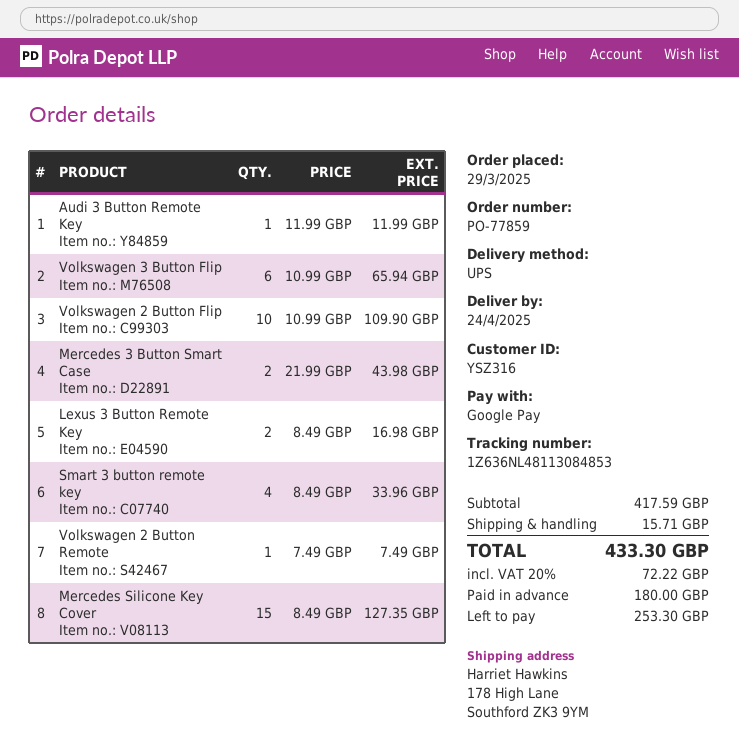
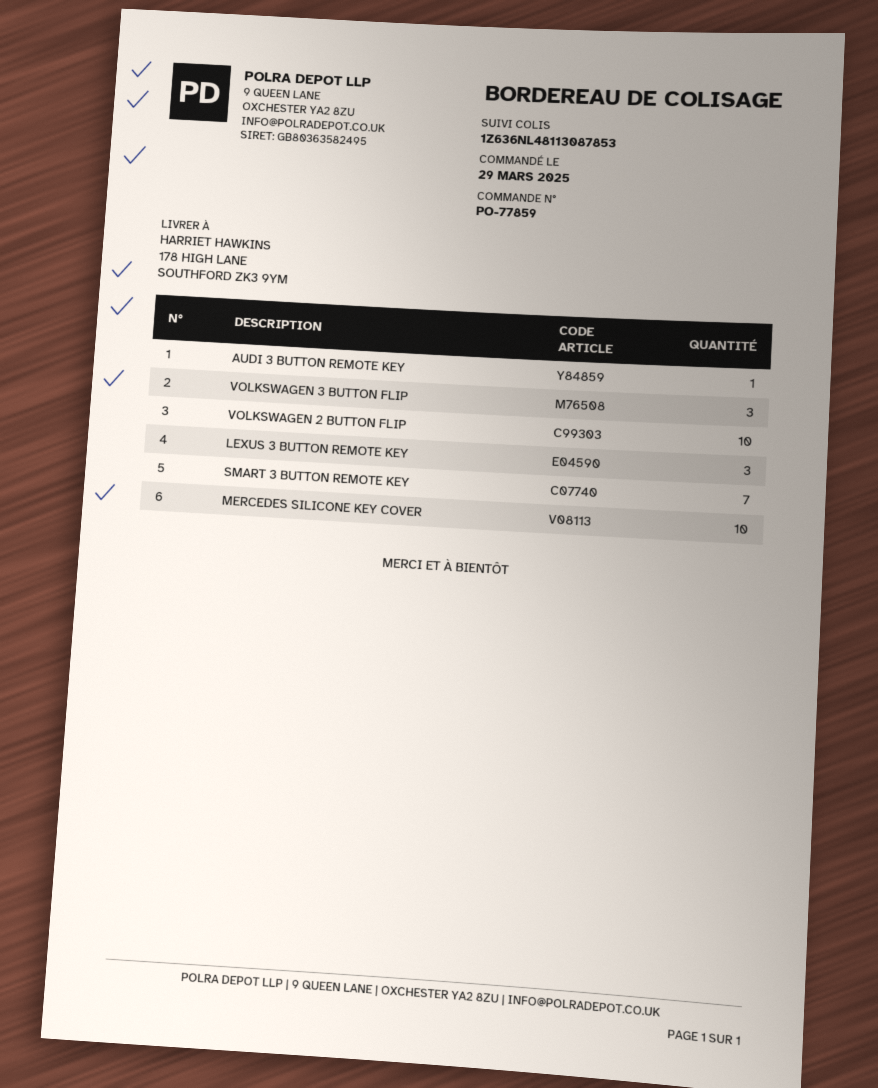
tracking number: 1Z636NL48113084853 -> 1Z636NL48113087853
Volkswagen 3 Button Flip: 6 -> 3
Mercedes 3 Button Smart Case: 2 -> none
Lexus 3 Button Remote Key: 2 -> 3
Smart 3 button remote key: 4 -> 7
Volkswagen 2 Button Remote: 1 -> none
Mercedes Silicone Key Cover: 15 -> 10

